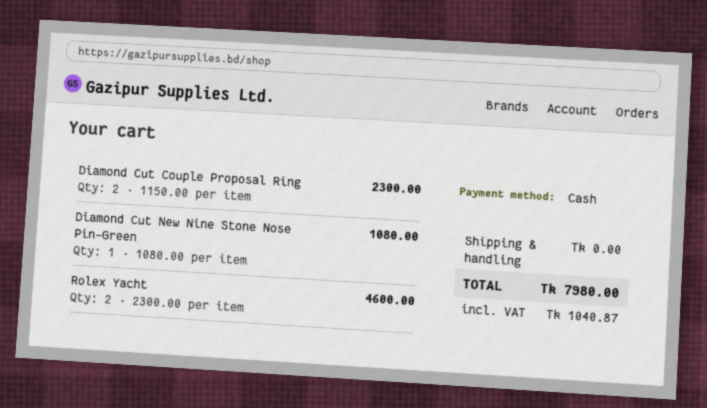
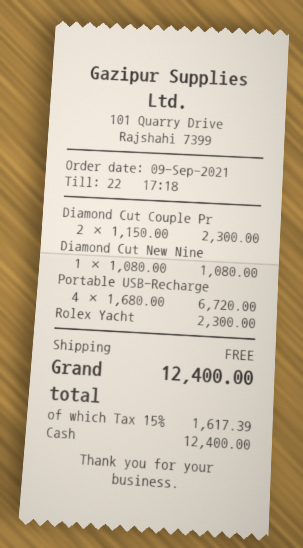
Rolex Yacht: 2 x 2300.00 = 4600.00 -> 1 x 2300.00 = 2300.00
Portable USB-Recharge: none -> 4 x 1680.00 = 6720.00
tax: 1040.87 -> 1617.39
total: 7980.00 -> 12400.00

